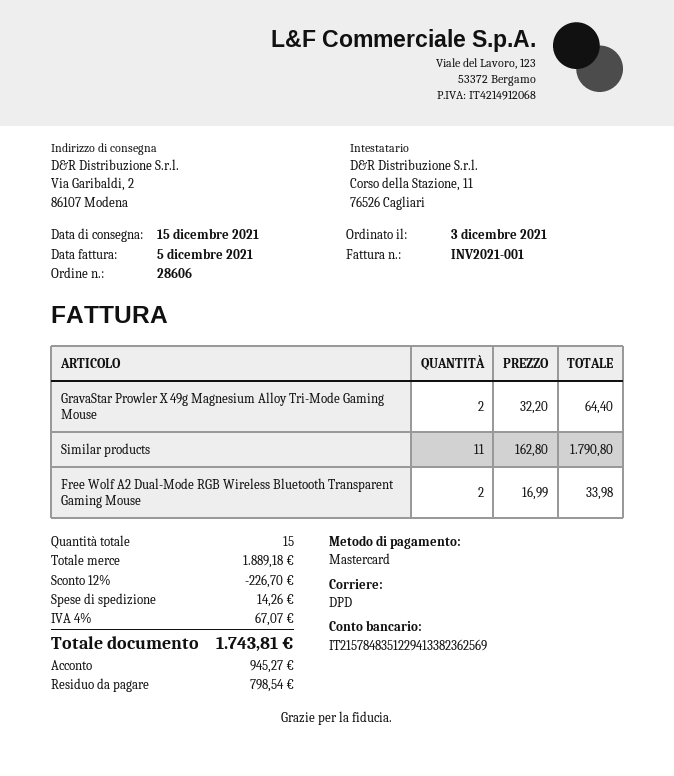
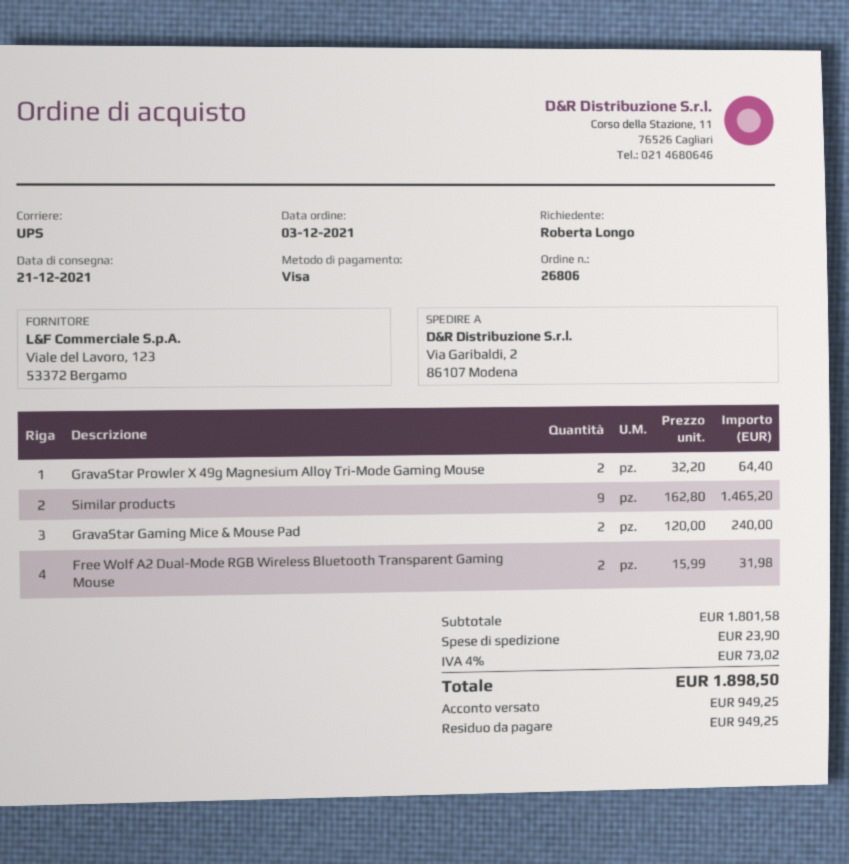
order number: 28606 -> 26806
delivery date: 2021-12-15 -> 2021-12-21
payment method: Mastercard -> Visa
shipping method: DPD -> UPS
Similar products: 11 x 162.80 = 1790.80 -> 9 x 162.80 = 1465.20
Free Wolf A2 Dual-Mode RGB Wireless Bluetooth Transparent Gaming Mouse: 2 x 16.99 = 33.98 -> 2 x 15.99 = 31.98
GravaStar Gaming Mice & Mouse Pad: none -> 2 x 120.00 = 240.00
subtotal: 1889.18 -> 1801.58
discount: 12% = 226.70 -> none
shipping: 14.26 -> 23.90
tax: 4% = 67.07 -> 4% = 73.02
total: 1743.81 -> 1898.50
deposit: 945.27 -> 949.25
balance: 798.54 -> 949.25

